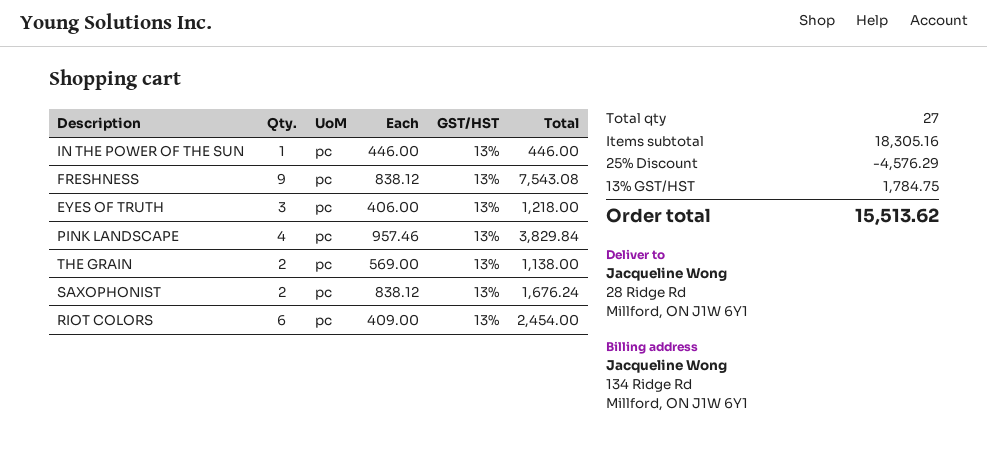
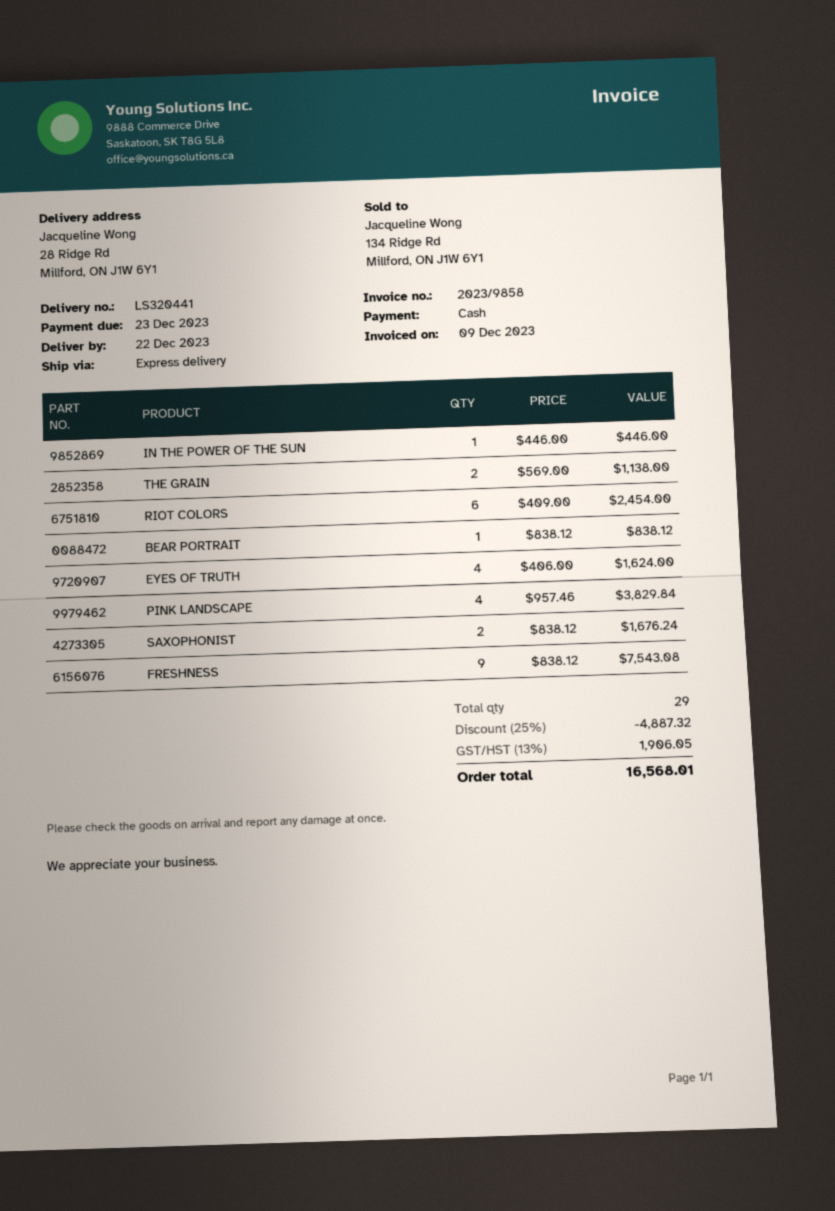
EYES OF TRUTH: 3 x 406.00 = 1218.00 -> 4 x 406.00 = 1624.00
BEAR PORTRAIT: none -> 1 x 838.12 = 838.12
total quantity: 27 -> 29
discount: 25% = 4576.29 -> 25% = 4887.32
tax: 13% = 1784.75 -> 13% = 1906.05
total: 15513.62 -> 16568.01

